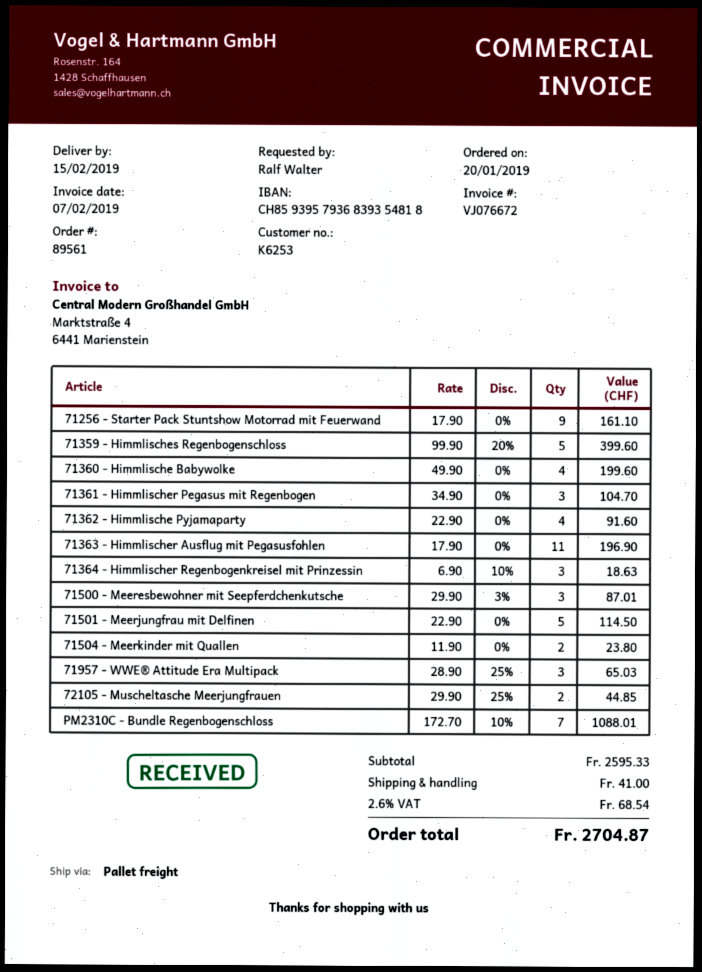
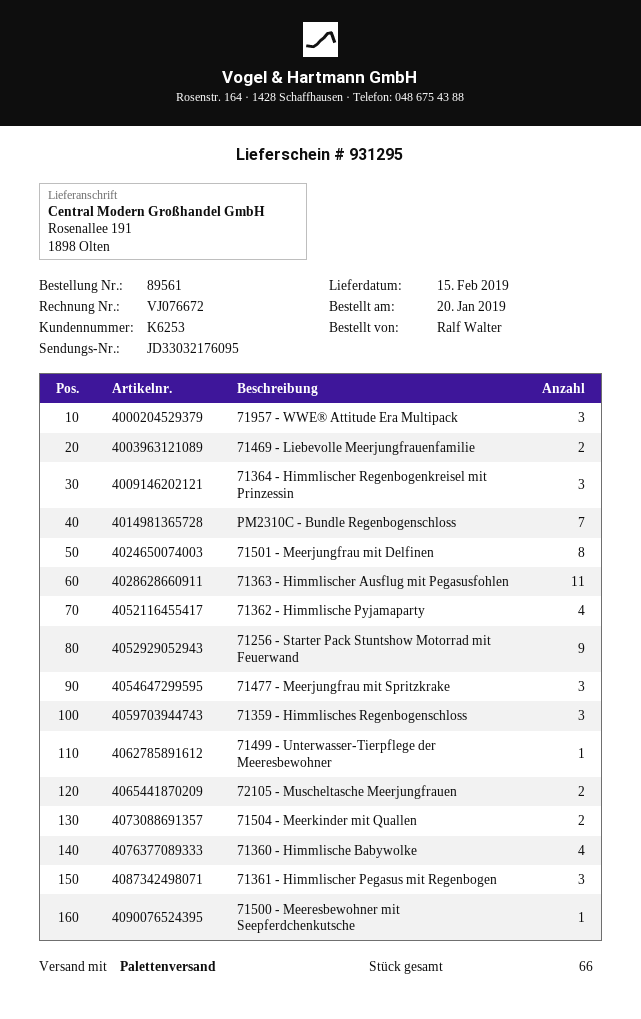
71359 - Himmlisches Regenbogenschloss: 5 -> 3
71500 - Meeresbewohner mit Seepferdchenkutsche: 3 -> 1
71501 - Meerjungfrau mit Delfinen: 5 -> 8
71469 - Liebevolle Meerjungfrauenfamilie: none -> 2
71477 - Meerjungfrau mit Spritzkrake: none -> 3
71499 - Unterwasser-Tierpflege der Meeresbewohner: none -> 1

